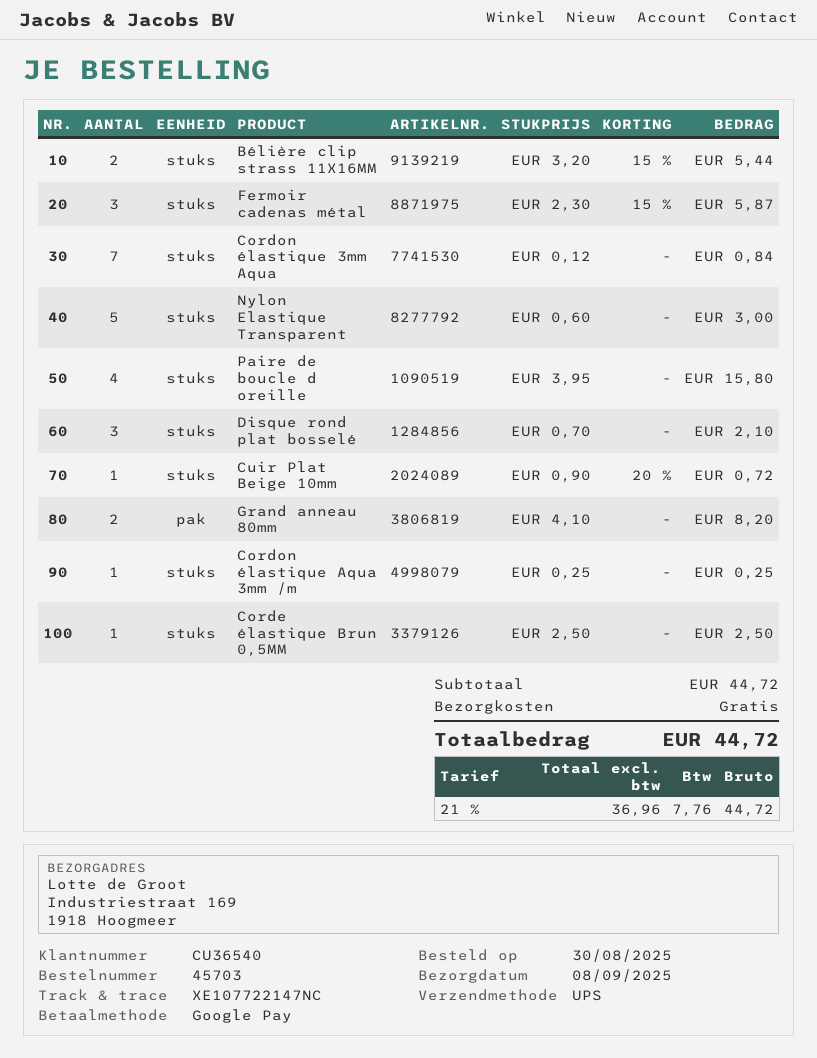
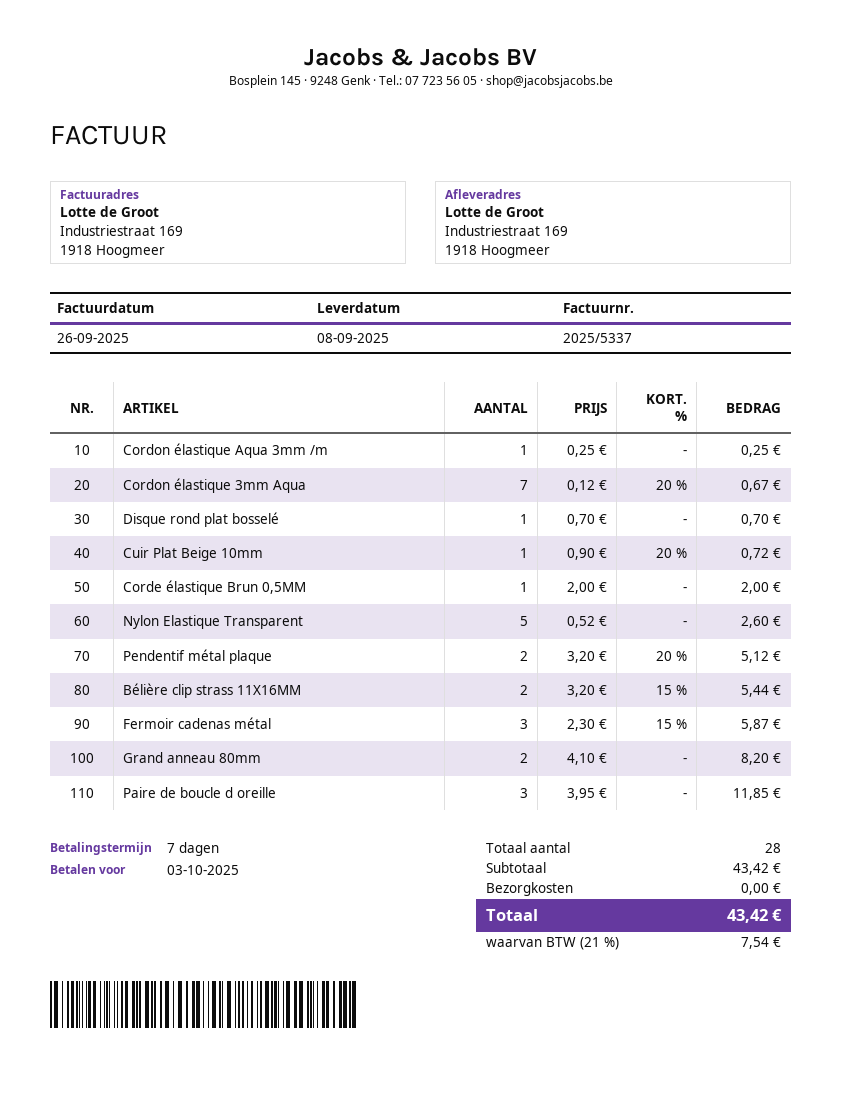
Cordon élastique 3mm Aqua: 7 x 0.12 = 0.84 -> 7 x 0.12 - 20% = 0.67
Nylon Elastique Transparent: 5 x 0.60 = 3.00 -> 5 x 0.52 = 2.60
Paire de boucle d oreille: 4 x 3.95 = 15.80 -> 3 x 3.95 = 11.85
Disque rond plat bosselé: 3 x 0.70 = 2.10 -> 1 x 0.70 = 0.70
Corde élastique Brun 0,5MM: 1 x 2.50 = 2.50 -> 1 x 2.00 = 2.00
Pendentif métal plaque: none -> 2 x 3.20 - 20% = 5.12
subtotal: 44.72 -> 43.42
tax: 21% = 7.76 -> 21% = 7.54
total: 44.72 -> 43.42

